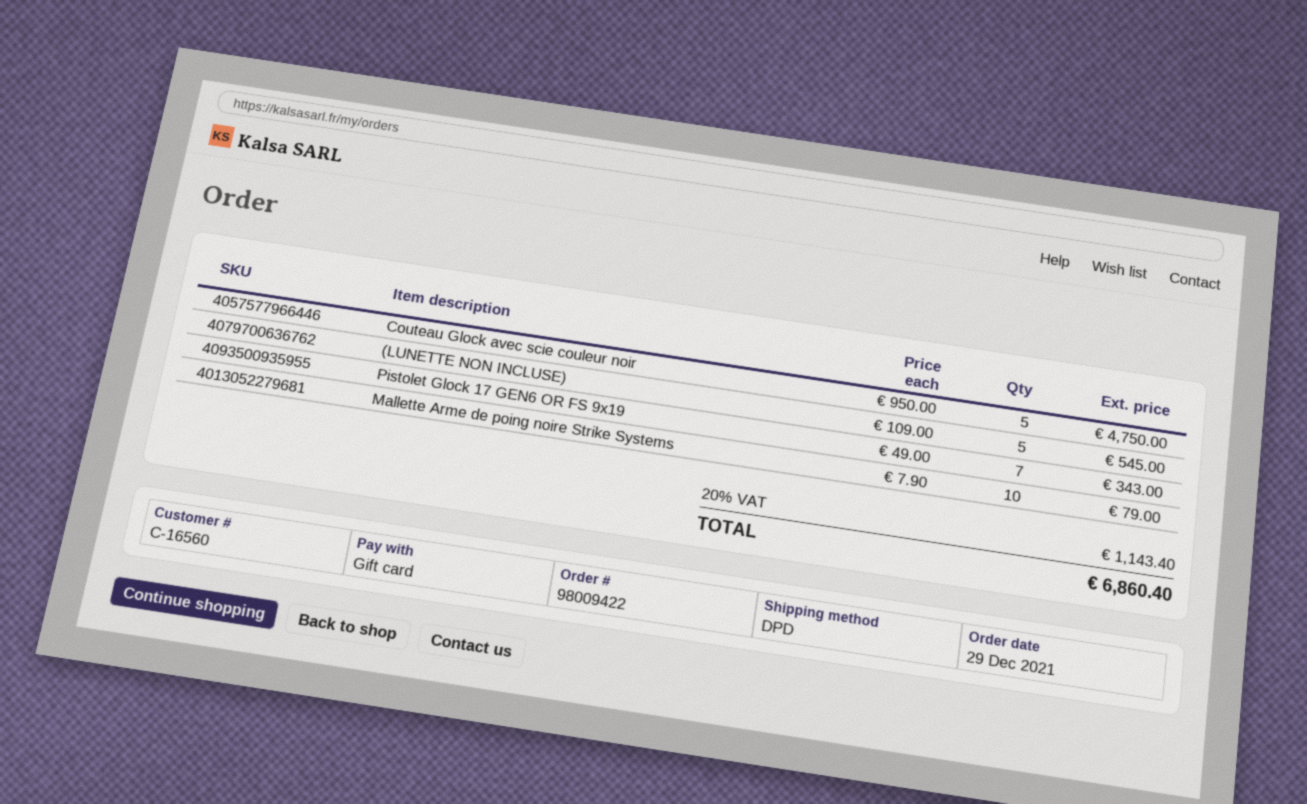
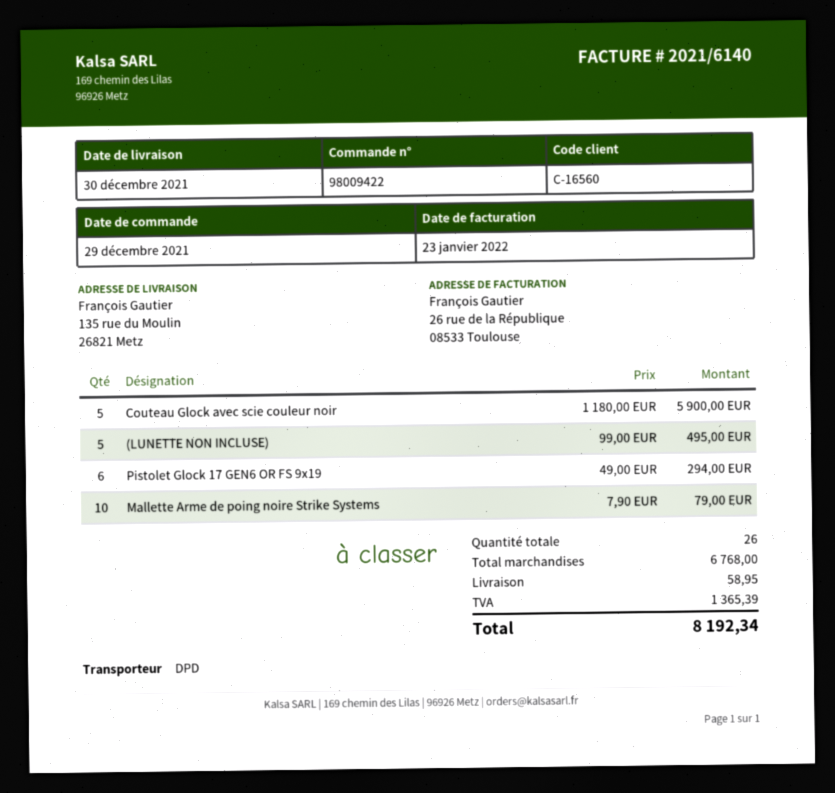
Couteau Glock avec scie couleur noir: 5 x 950.00 = 4750.00 -> 5 x 1180.00 = 5900.00
(LUNETTE NON INCLUSE): 5 x 109.00 = 545.00 -> 5 x 99.00 = 495.00
Pistolet Glock 17 GEN6 OR FS 9x19: 7 x 49.00 = 343.00 -> 6 x 49.00 = 294.00
shipping: none -> 58.95
tax: 1143.40 -> 1365.39
total: 6860.40 -> 8192.34

